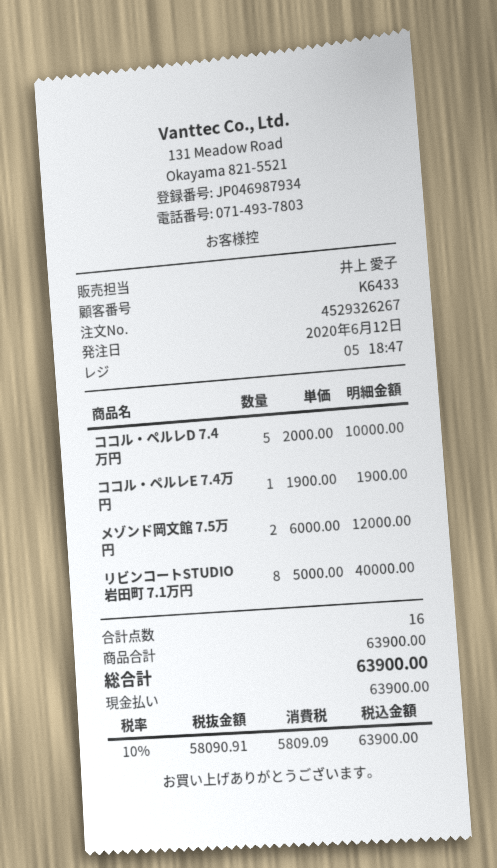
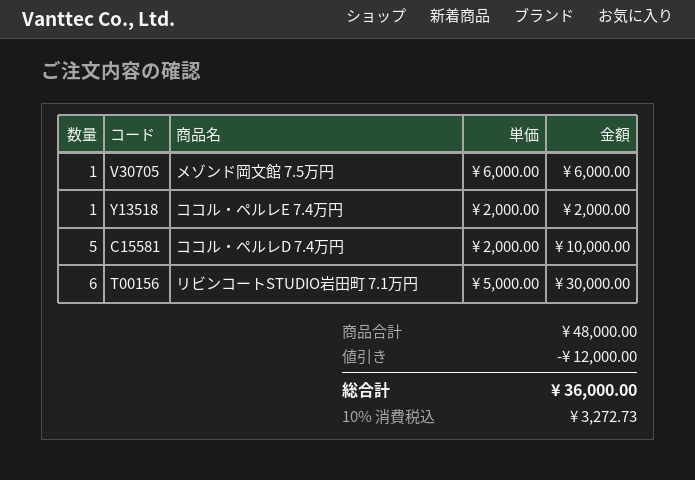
ココル・ペルレE 7.4万円: 1 x 1900.00 = 1900.00 -> 1 x 2000.00 = 2000.00
メゾンド岡文館 7.5万円: 2 x 6000.00 = 12000.00 -> 1 x 6000.00 = 6000.00
リビンコートSTUDIO岩田町 7.1万円: 8 x 5000.00 = 40000.00 -> 6 x 5000.00 = 30000.00
subtotal: 63900.00 -> 48000.00
discount: none -> 12000.00
tax: 10% = 5809.09 -> 10% = 3272.73
total: 63900.00 -> 36000.00

